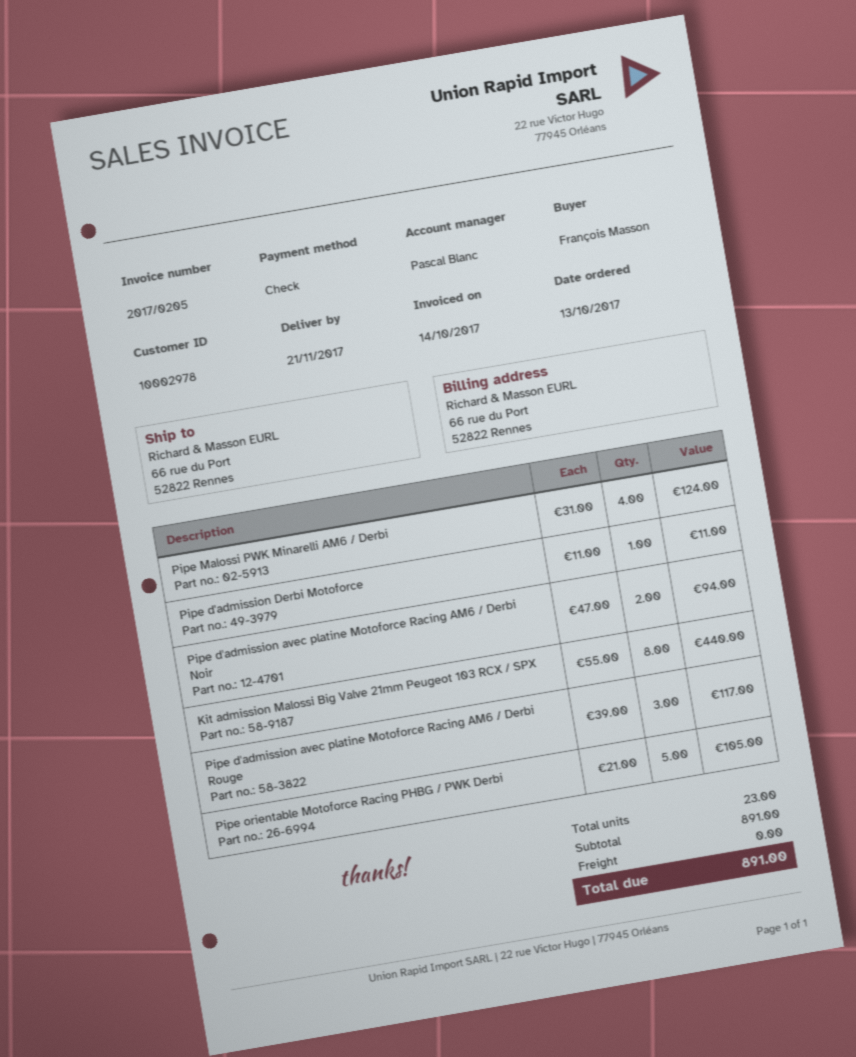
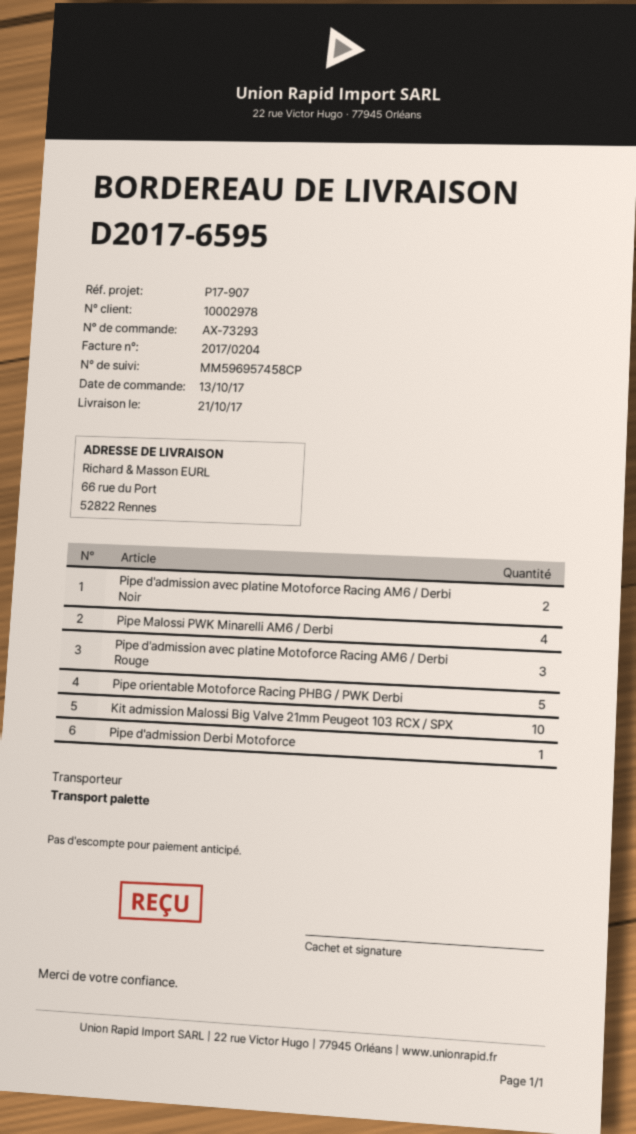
delivery date: 2017-11-21 -> 2017-10-21
invoice number: 2017/0205 -> 2017/0204
Kit admission Malossi Big Valve 21mm Peugeot 103 RCX / SPX: 8 -> 10

